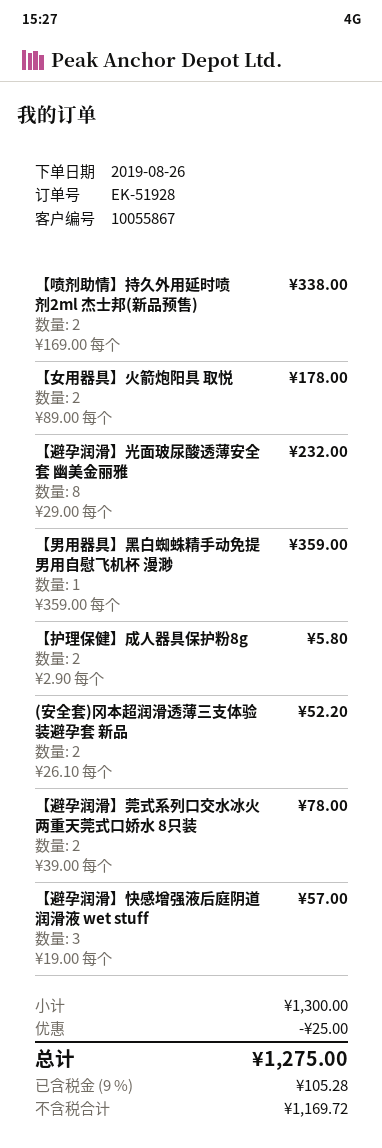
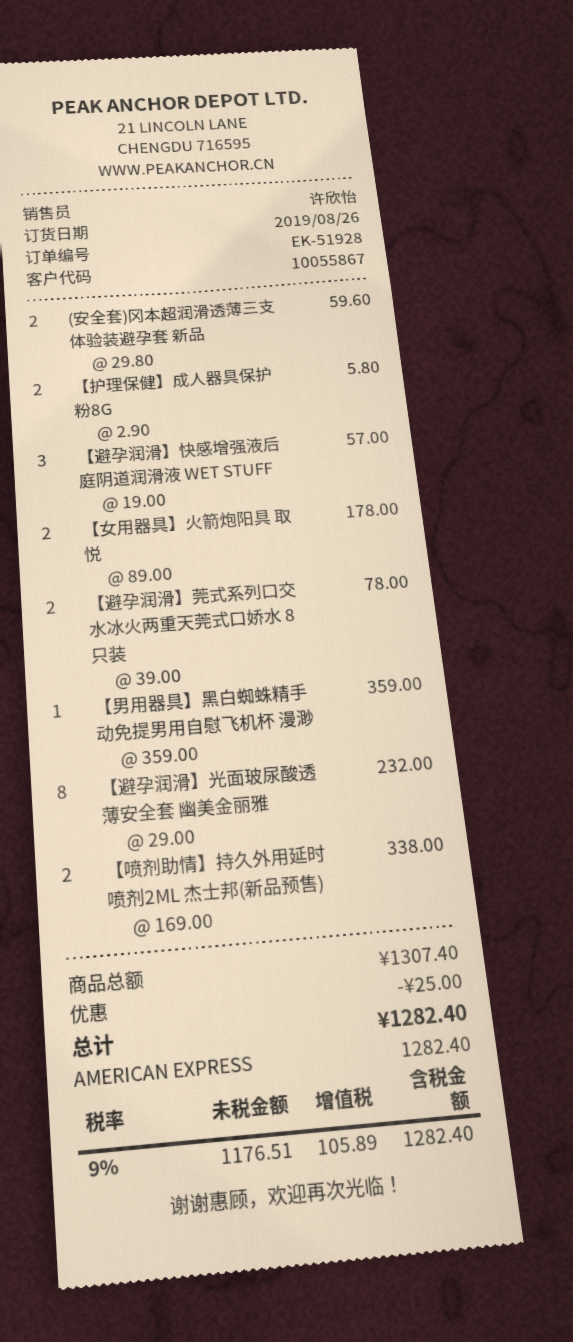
(安全套)冈本超润滑透薄三支体验装避孕套 新品: 2 x 26.10 = 52.20 -> 2 x 29.80 = 59.60
subtotal: 1300.00 -> 1307.40
net: 1169.72 -> 1176.51
tax: 9% = 105.28 -> 9% = 105.89
total: 1275.00 -> 1282.40

